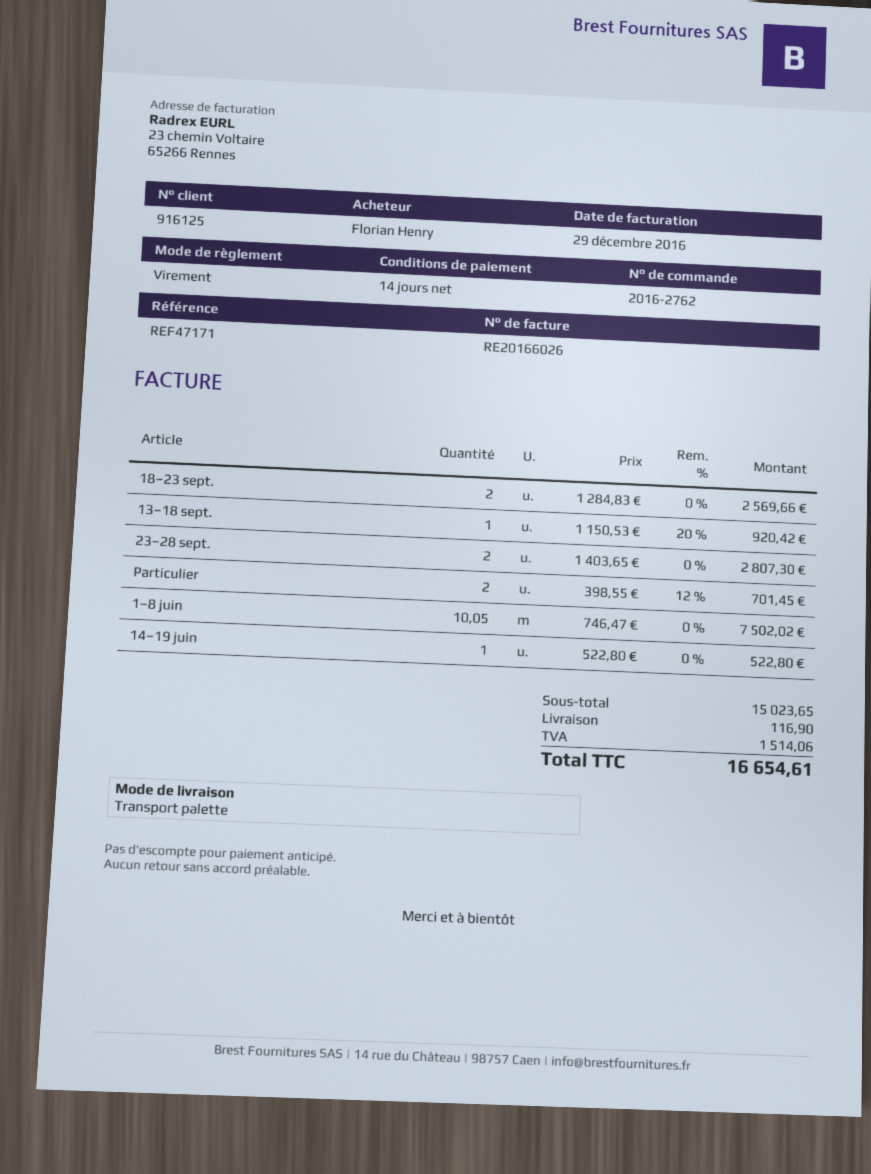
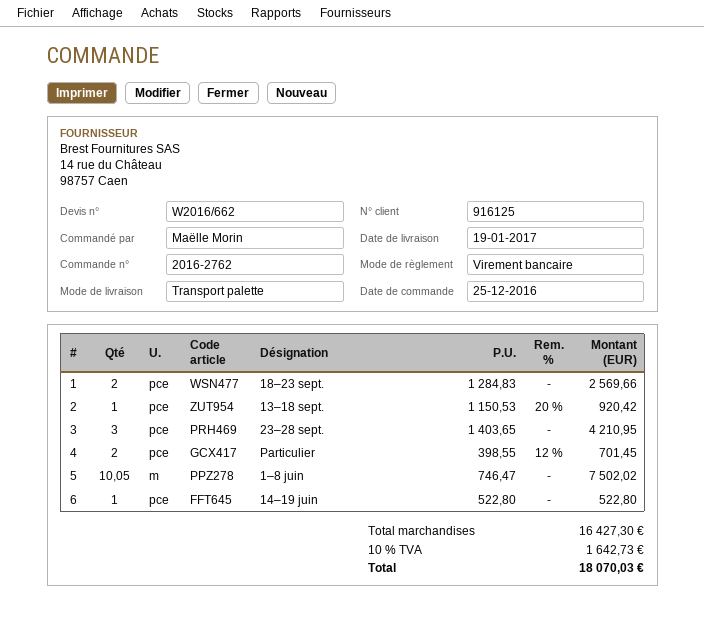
ordered by: Florian Henry -> Maëlle Morin
23–28 sept.: 2 x 1403.65 = 2807.30 -> 3 x 1403.65 = 4210.95
subtotal: 15023.65 -> 16427.30
shipping: 116.90 -> none
tax: 1514.06 -> 1642.73
total: 16654.61 -> 18070.03

